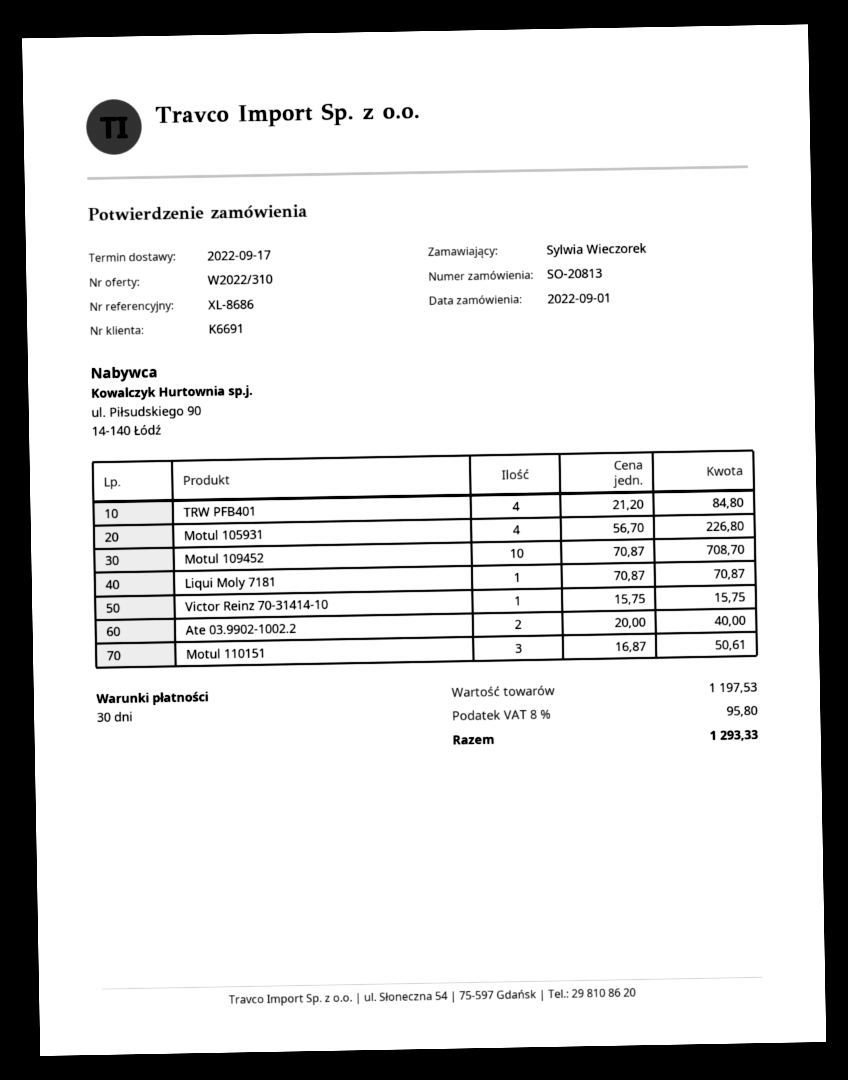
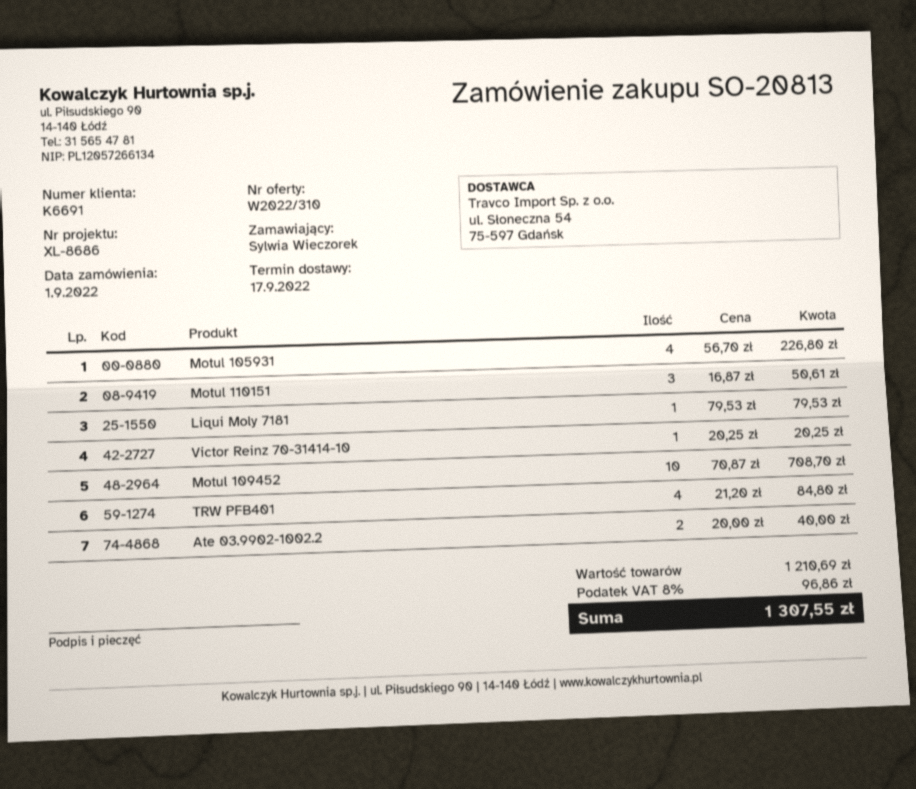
Liqui Moly 7181: 1 x 70.87 = 70.87 -> 1 x 79.53 = 79.53
Victor Reinz 70-31414-10: 1 x 15.75 = 15.75 -> 1 x 20.25 = 20.25
subtotal: 1197.53 -> 1210.69
tax: 8% = 95.80 -> 8% = 96.86
total: 1293.33 -> 1307.55

